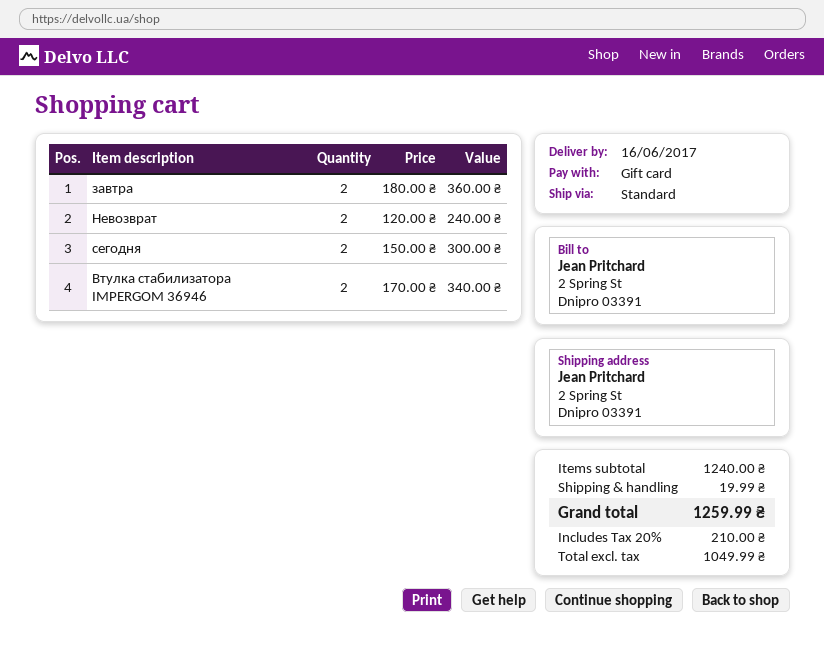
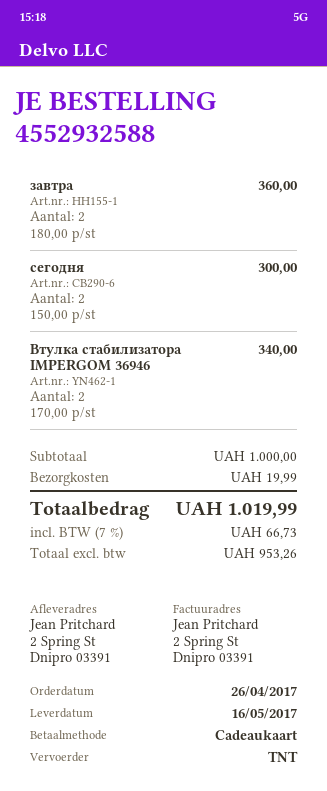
delivery date: 2017-06-16 -> 2017-05-16
shipping method: standard -> TNT
Невозврат: 2 x 120.00 = 240.00 -> none
subtotal: 1240.00 -> 1000.00
net: 1049.99 -> 953.26
tax: 20% = 210.00 -> 7% = 66.73
total: 1259.99 -> 1019.99

